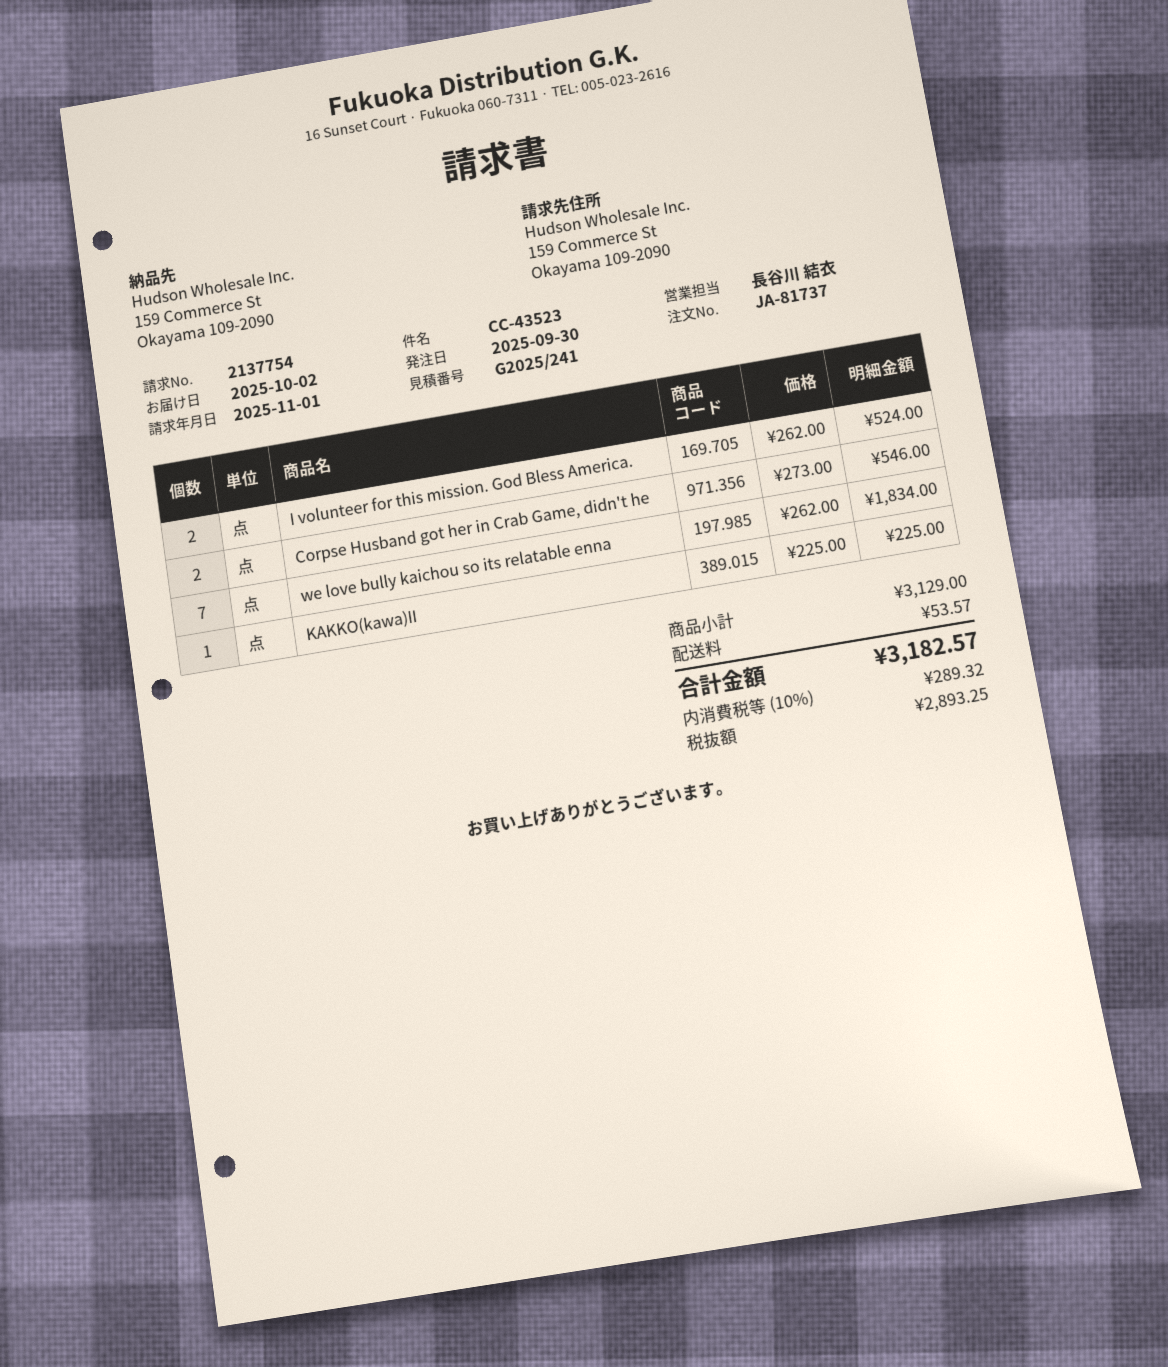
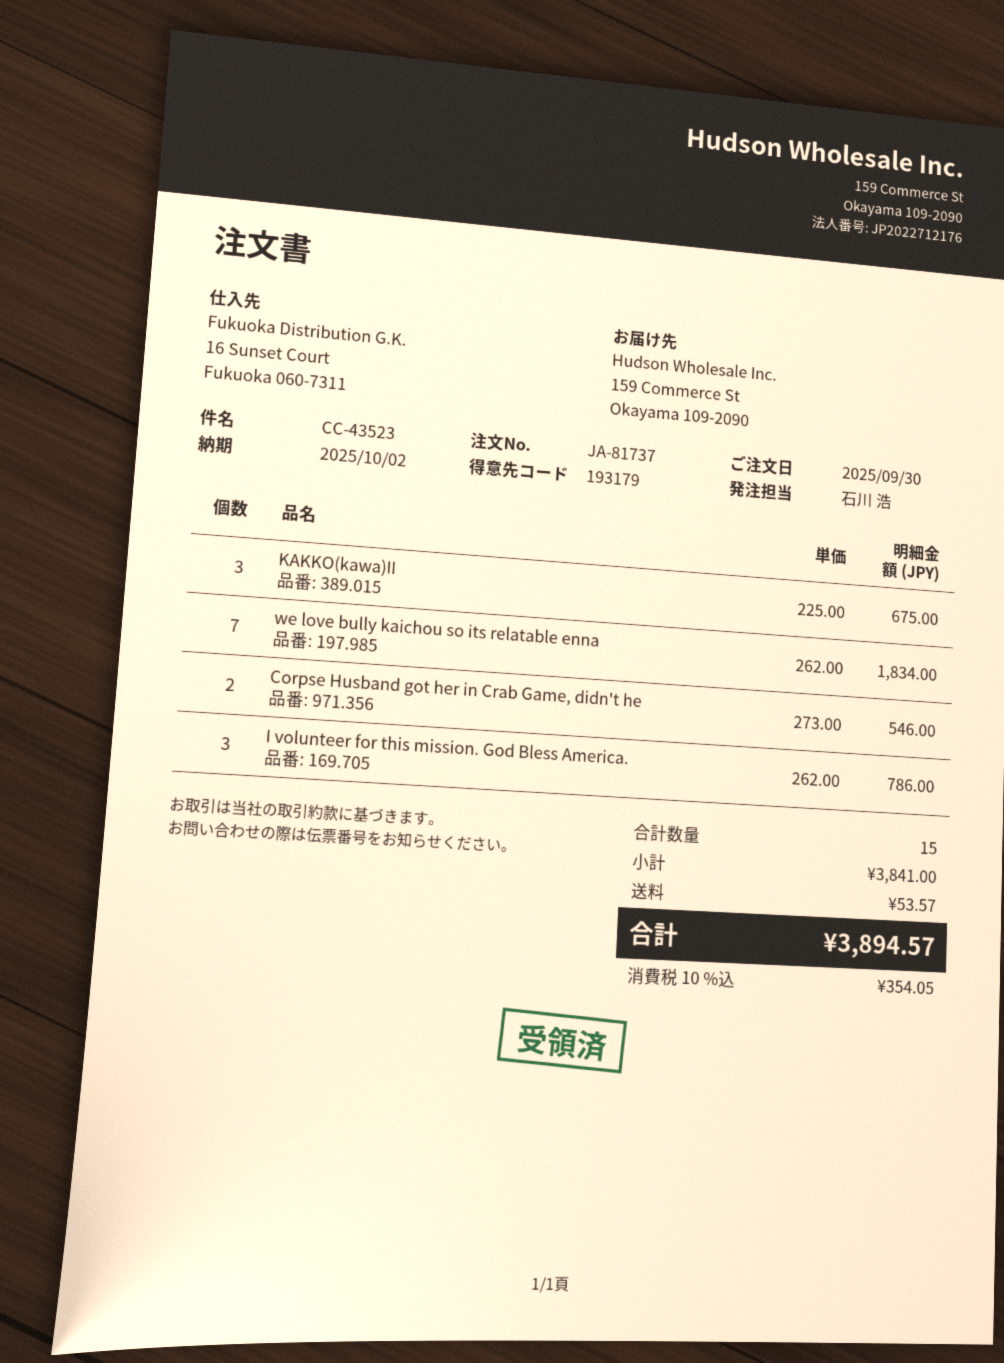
I volunteer for this mission. God Bless America.: 2 x 262.00 = 524.00 -> 3 x 262.00 = 786.00
KAKKO(kawa)II: 1 x 225.00 = 225.00 -> 3 x 225.00 = 675.00
subtotal: 3129.00 -> 3841.00
tax: 10% = 289.32 -> 10% = 354.05
total: 3182.57 -> 3894.57

